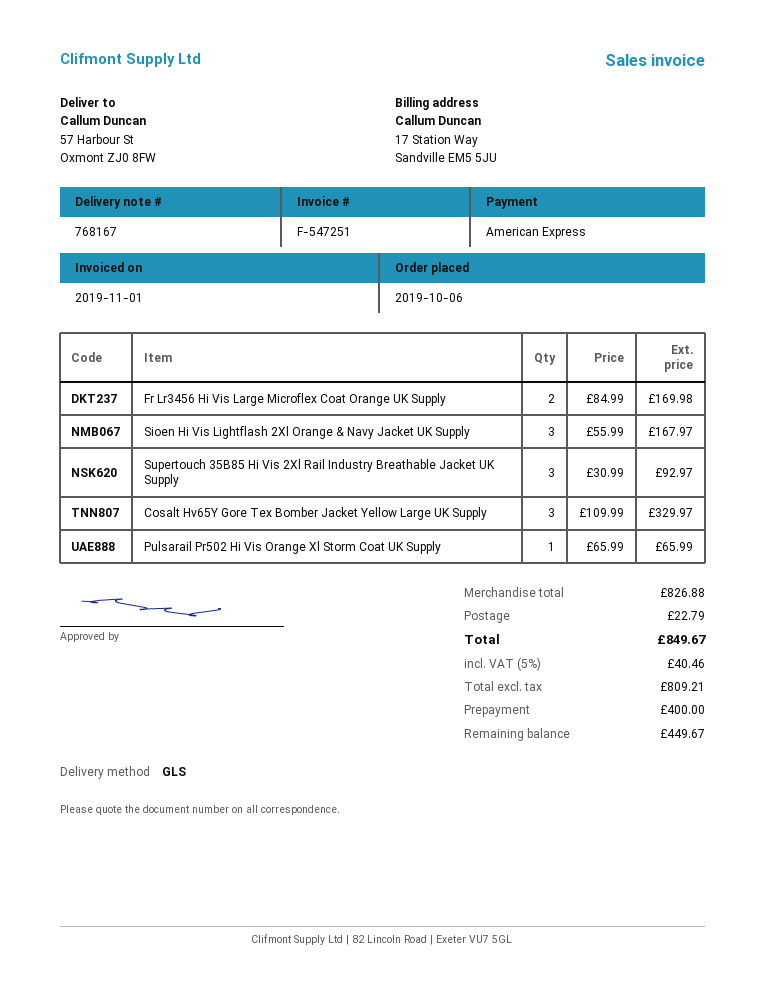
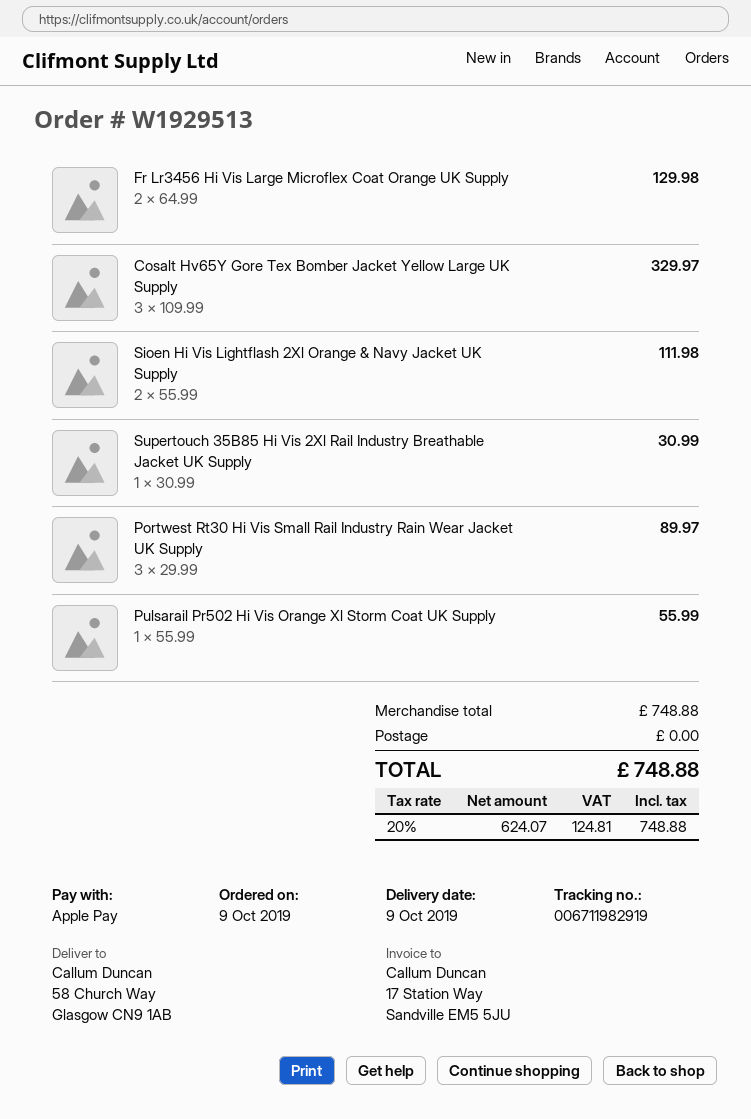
order date: 2019-10-06 -> 2019-10-09
payment method: American Express -> Apple Pay
ship to: 57 Harbour St, Oxmont ZJ0 8FW -> 58 Church Way, Glasgow CN9 1AB
Fr Lr3456 Hi Vis Large Microflex Coat Orange UK Supply: 2 x 84.99 = 169.98 -> 2 x 64.99 = 129.98
Sioen Hi Vis Lightflash 2Xl Orange & Navy Jacket UK Supply: 3 x 55.99 = 167.97 -> 2 x 55.99 = 111.98
Supertouch 35B85 Hi Vis 2Xl Rail Industry Breathable Jacket UK Supply: 3 x 30.99 = 92.97 -> 1 x 30.99 = 30.99
Pulsarail Pr502 Hi Vis Orange Xl Storm Coat UK Supply: 1 x 65.99 = 65.99 -> 1 x 55.99 = 55.99
Portwest Rt30 Hi Vis Small Rail Industry Rain Wear Jacket UK Supply: none -> 3 x 29.99 = 89.97
subtotal: 826.88 -> 748.88
shipping: 22.79 -> 0.00
net: 809.21 -> 624.07
tax: 5% = 40.46 -> 20% = 124.81
total: 849.67 -> 748.88

